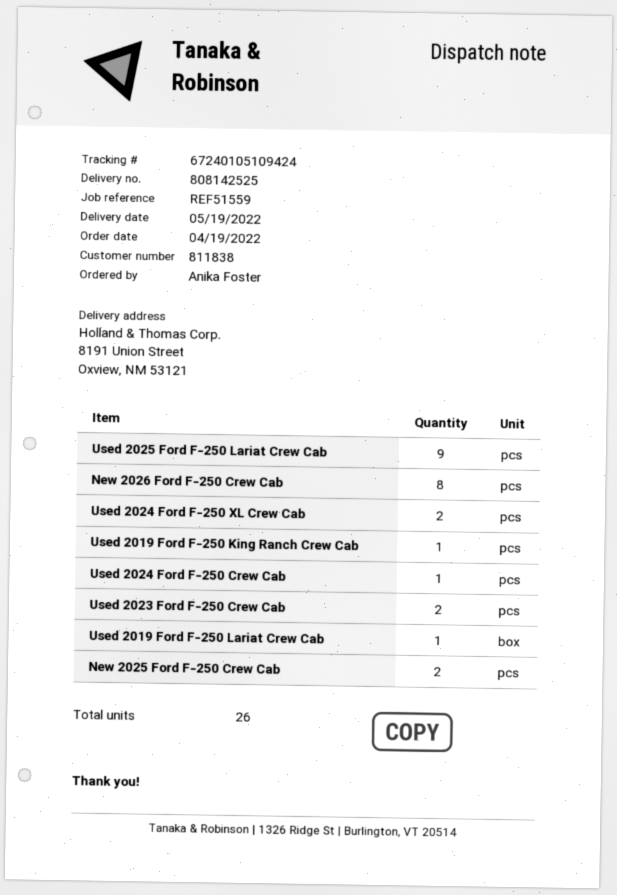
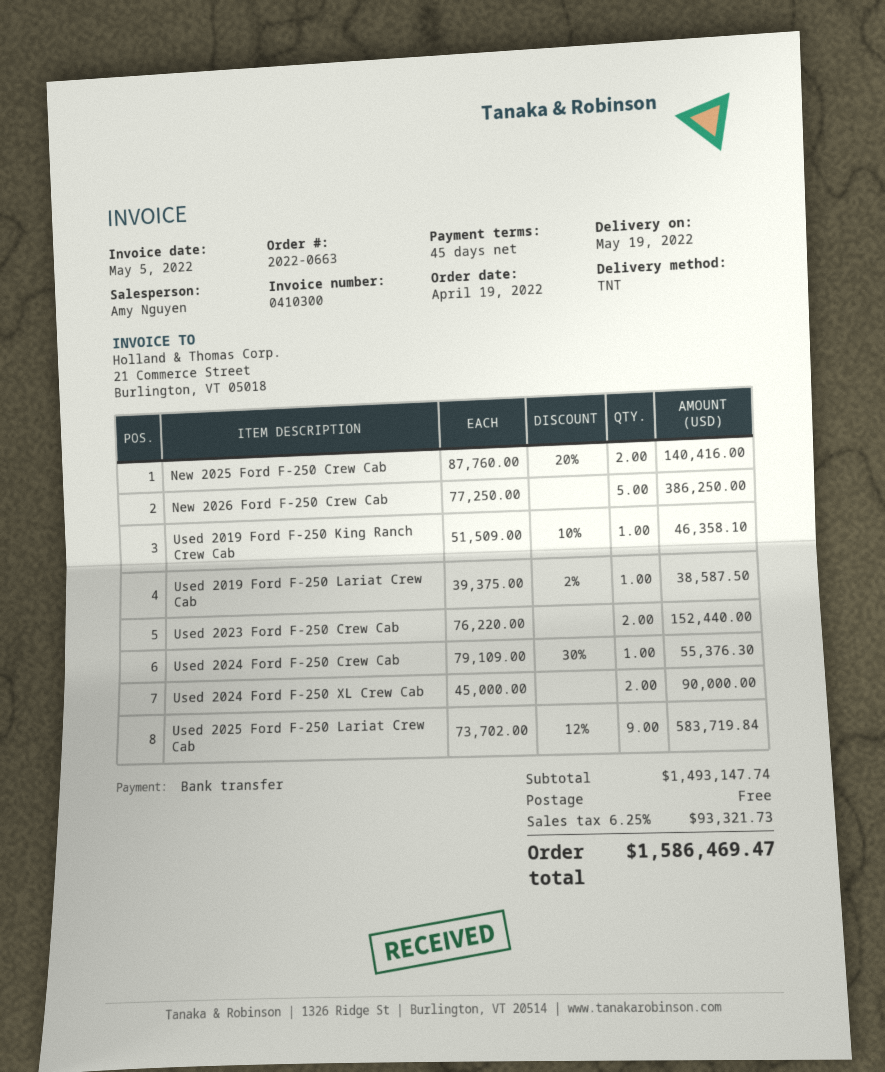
New 2026 Ford F-250 Crew Cab: 8 -> 5

